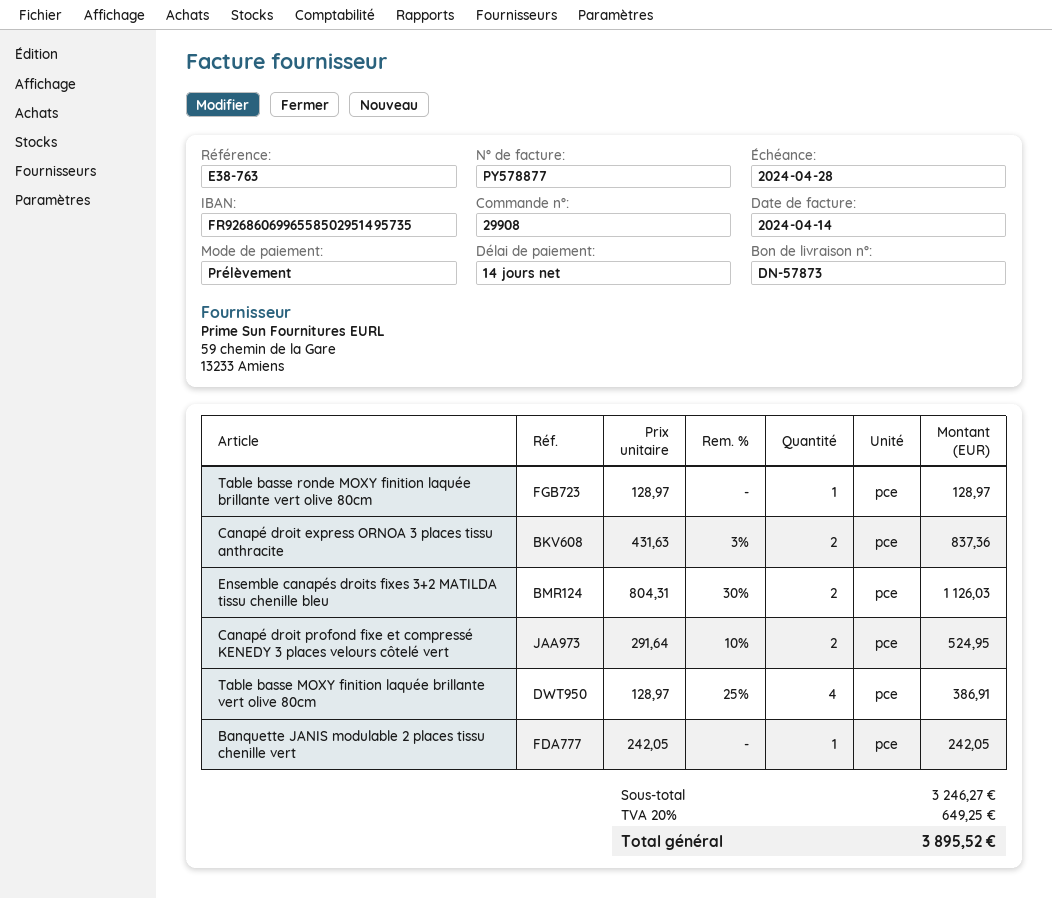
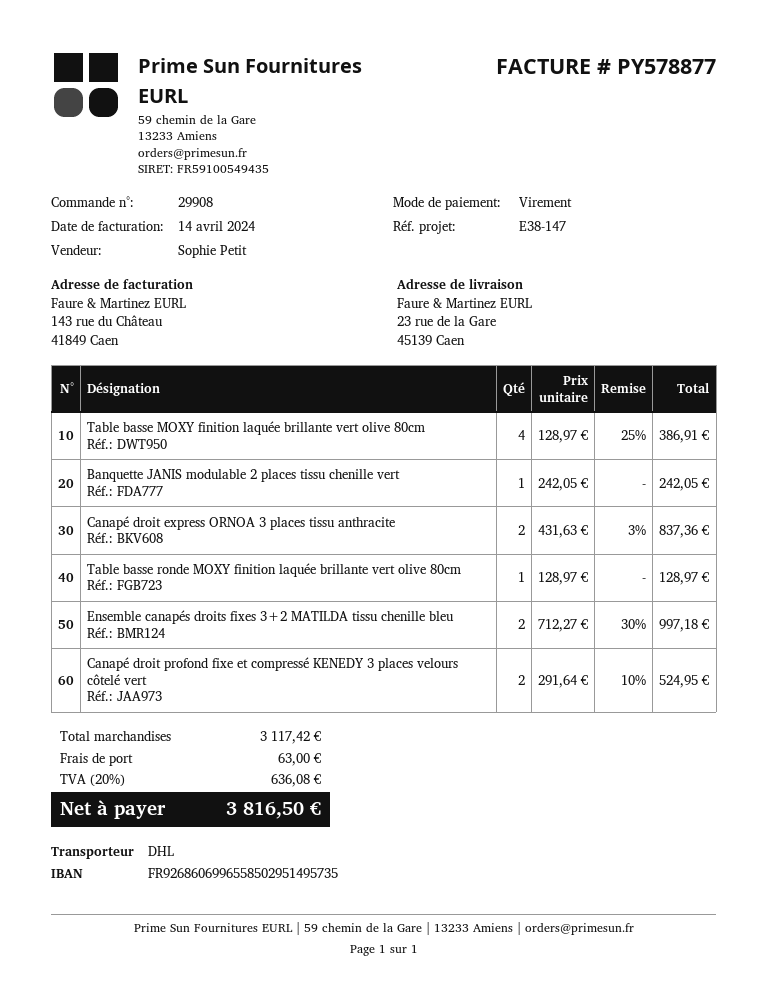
reference: E38-763 -> E38-147
payment method: direct debit -> bank transfer
Ensemble canapés droits fixes 3+2 MATILDA tissu chenille bleu: 2 x 804.31 - 30% = 1126.03 -> 2 x 712.27 - 30% = 997.18
subtotal: 3246.27 -> 3117.42
shipping: none -> 63.00
tax: 20% = 649.25 -> 20% = 636.08
total: 3895.52 -> 3816.50

